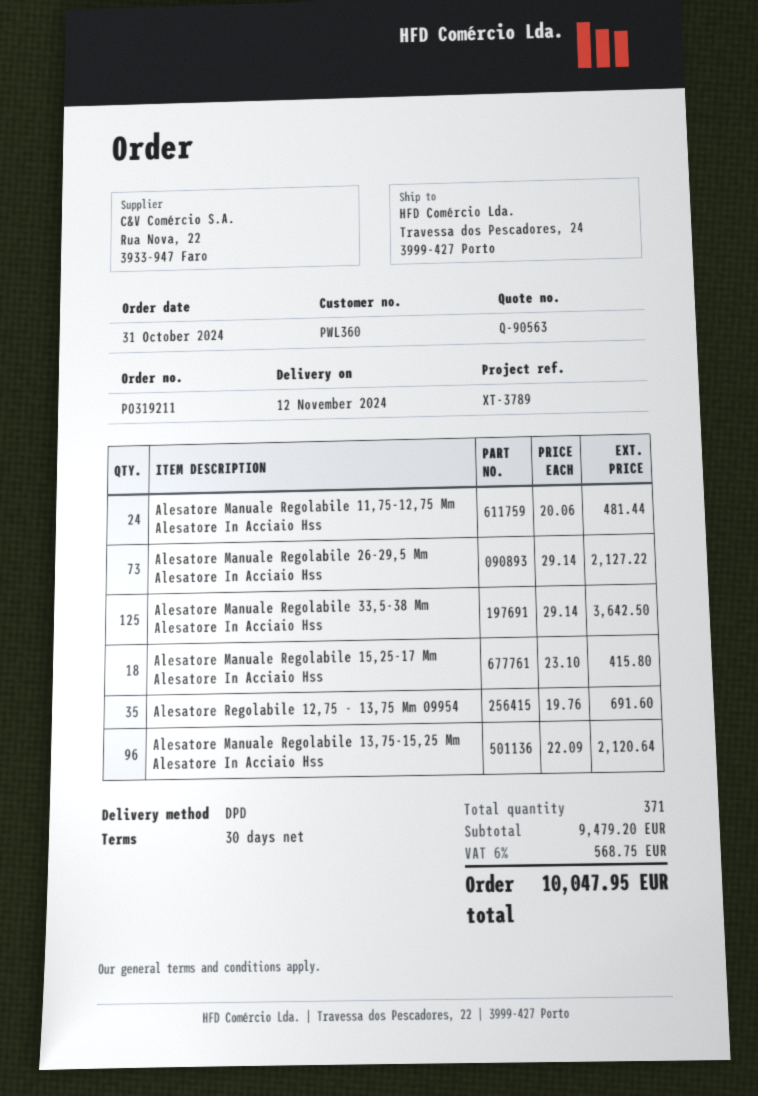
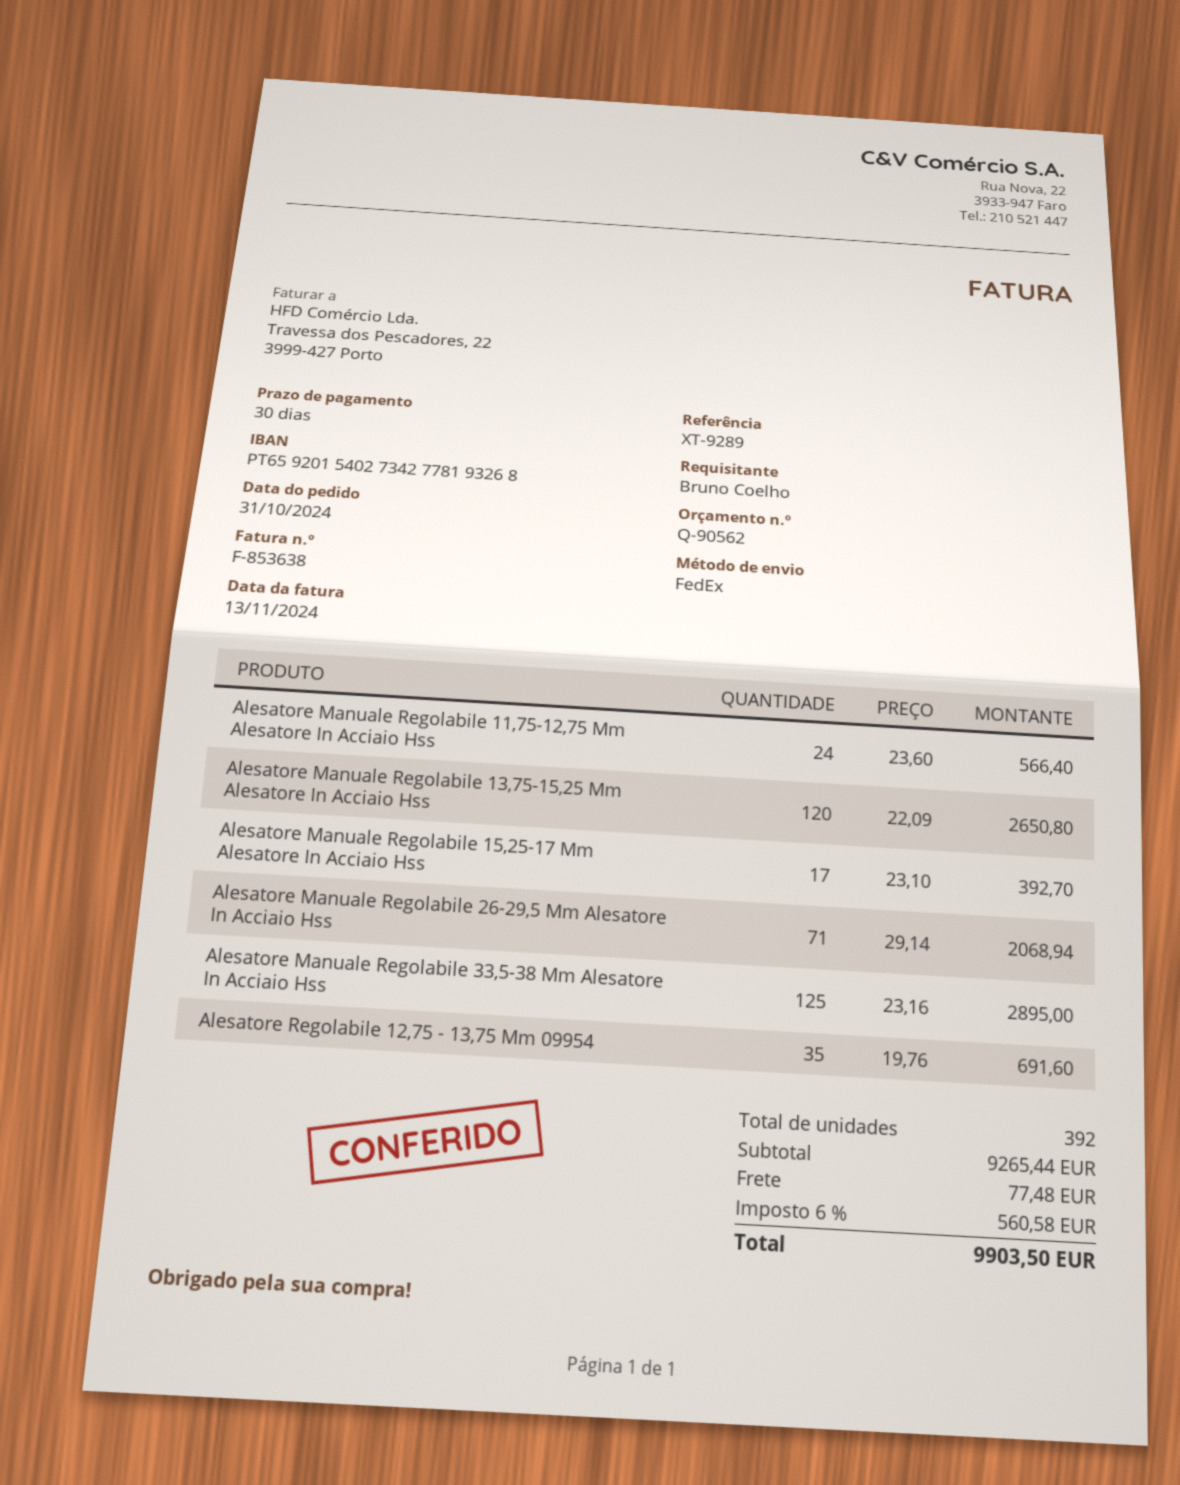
quote number: Q-90563 -> Q-90562
reference: XT-3789 -> XT-9289
shipping method: DPD -> FedEx
Alesatore Manuale Regolabile 11,75-12,75 Mm Alesatore In Acciaio Hss: 24 x 20.06 = 481.44 -> 24 x 23.60 = 566.40
Alesatore Manuale Regolabile 26-29,5 Mm Alesatore In Acciaio Hss: 73 x 29.14 = 2127.22 -> 71 x 29.14 = 2068.94
Alesatore Manuale Regolabile 33,5-38 Mm Alesatore In Acciaio Hss: 125 x 29.14 = 3642.50 -> 125 x 23.16 = 2895.00
Alesatore Manuale Regolabile 15,25-17 Mm Alesatore In Acciaio Hss: 18 x 23.10 = 415.80 -> 17 x 23.10 = 392.70
Alesatore Manuale Regolabile 13,75-15,25 Mm Alesatore In Acciaio Hss: 96 x 22.09 = 2120.64 -> 120 x 22.09 = 2650.80
total quantity: 371 -> 392
subtotal: 9479.20 -> 9265.44
shipping: none -> 77.48
tax: 6% = 568.75 -> 6% = 560.58
total: 10047.95 -> 9903.50

